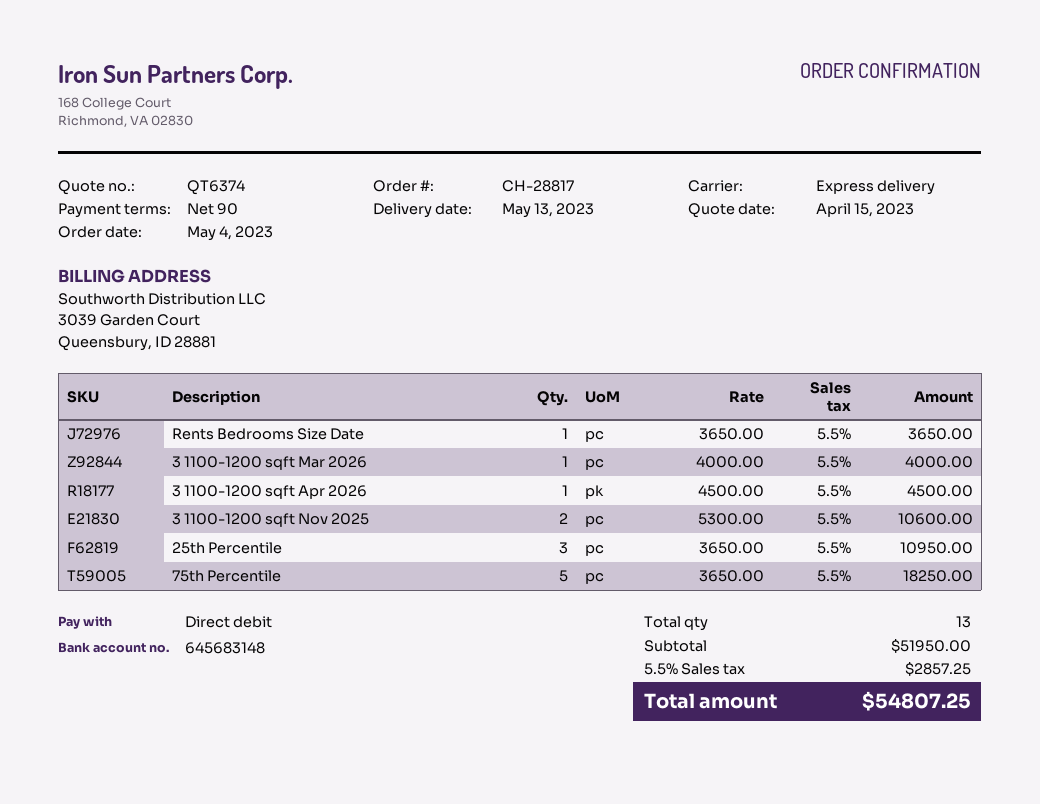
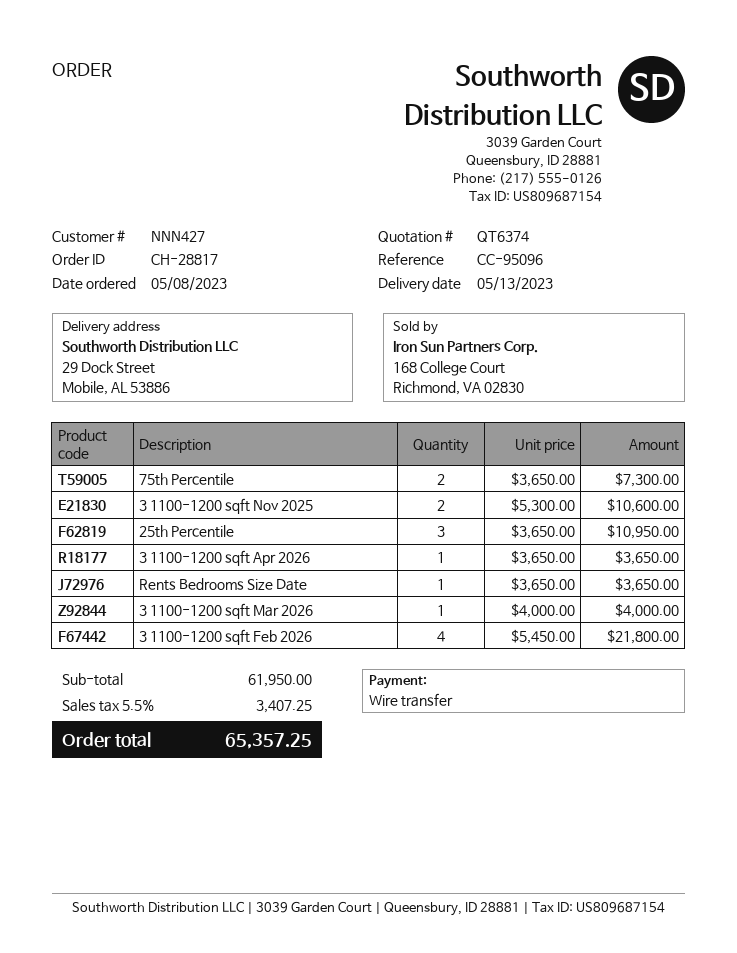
order date: 2023-05-04 -> 2023-05-08
payment method: direct debit -> bank transfer
3 1100-1200 sqft Apr 2026: 1 x 4500.00 = 4500.00 -> 1 x 3650.00 = 3650.00
75th Percentile: 5 x 3650.00 = 18250.00 -> 2 x 3650.00 = 7300.00
3 1100-1200 sqft Feb 2026: none -> 4 x 5450.00 = 21800.00
subtotal: 51950.00 -> 61950.00
tax: 5.5% = 2857.25 -> 5.5% = 3407.25
total: 54807.25 -> 65357.25

